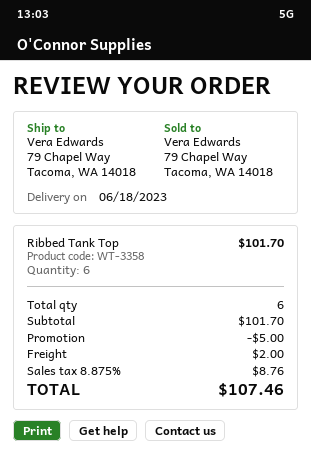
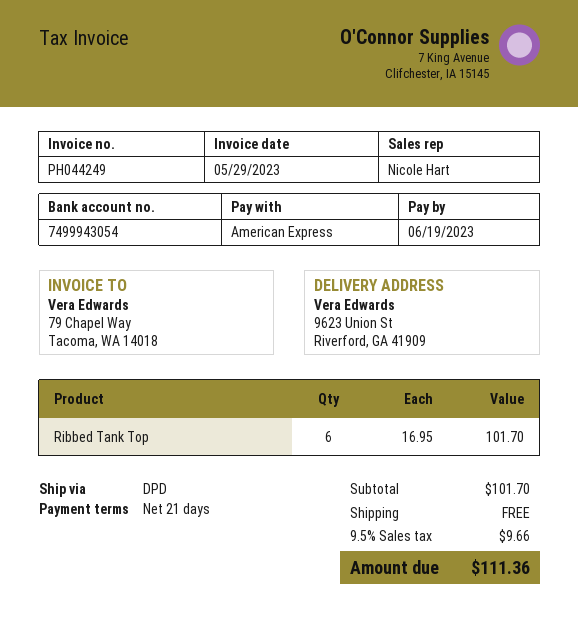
ship to: 79 Chapel Way, Tacoma, WA 14018 -> 9623 Union St, Riverford, GA 41909
discount: 5.00 -> none
shipping: 2.00 -> 0.00
tax: 8.875% = 8.76 -> 9.5% = 9.66
total: 107.46 -> 111.36

